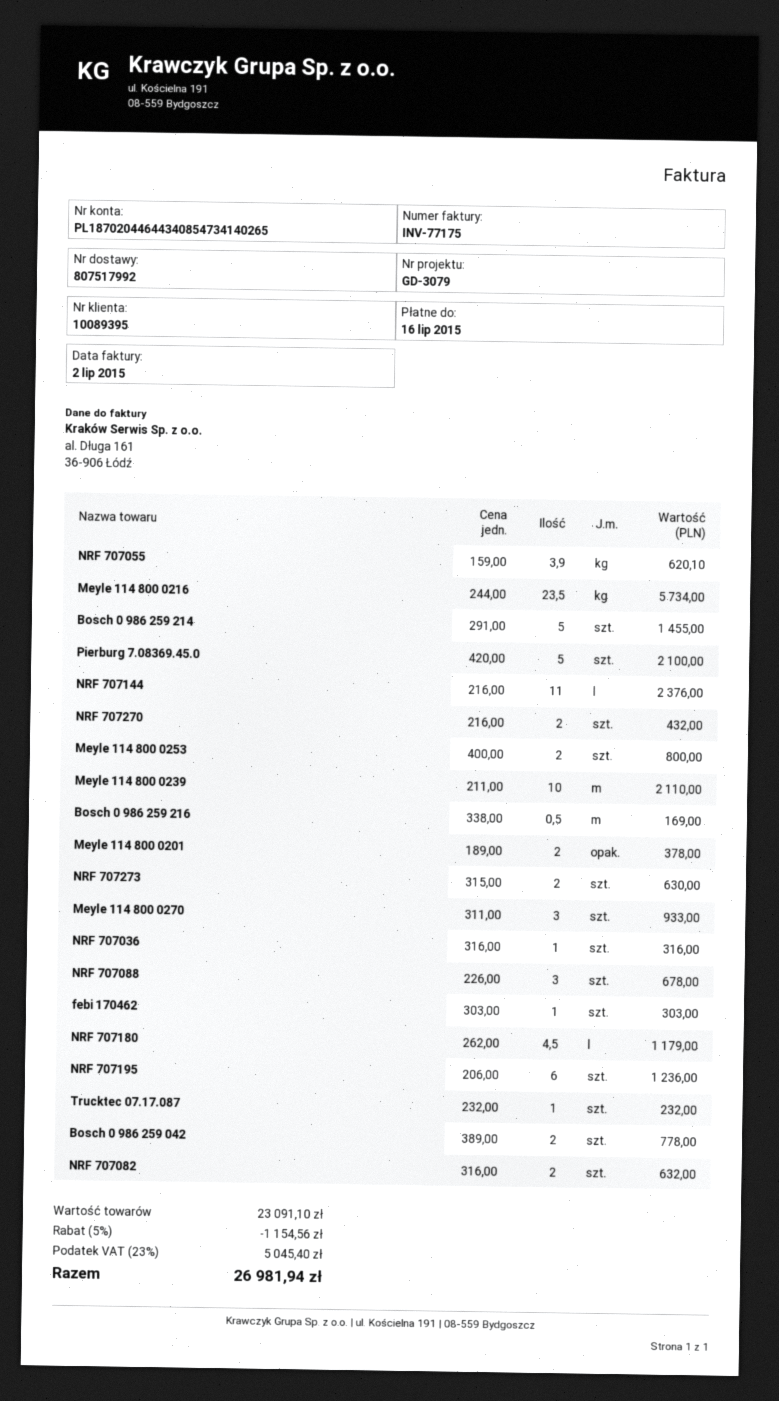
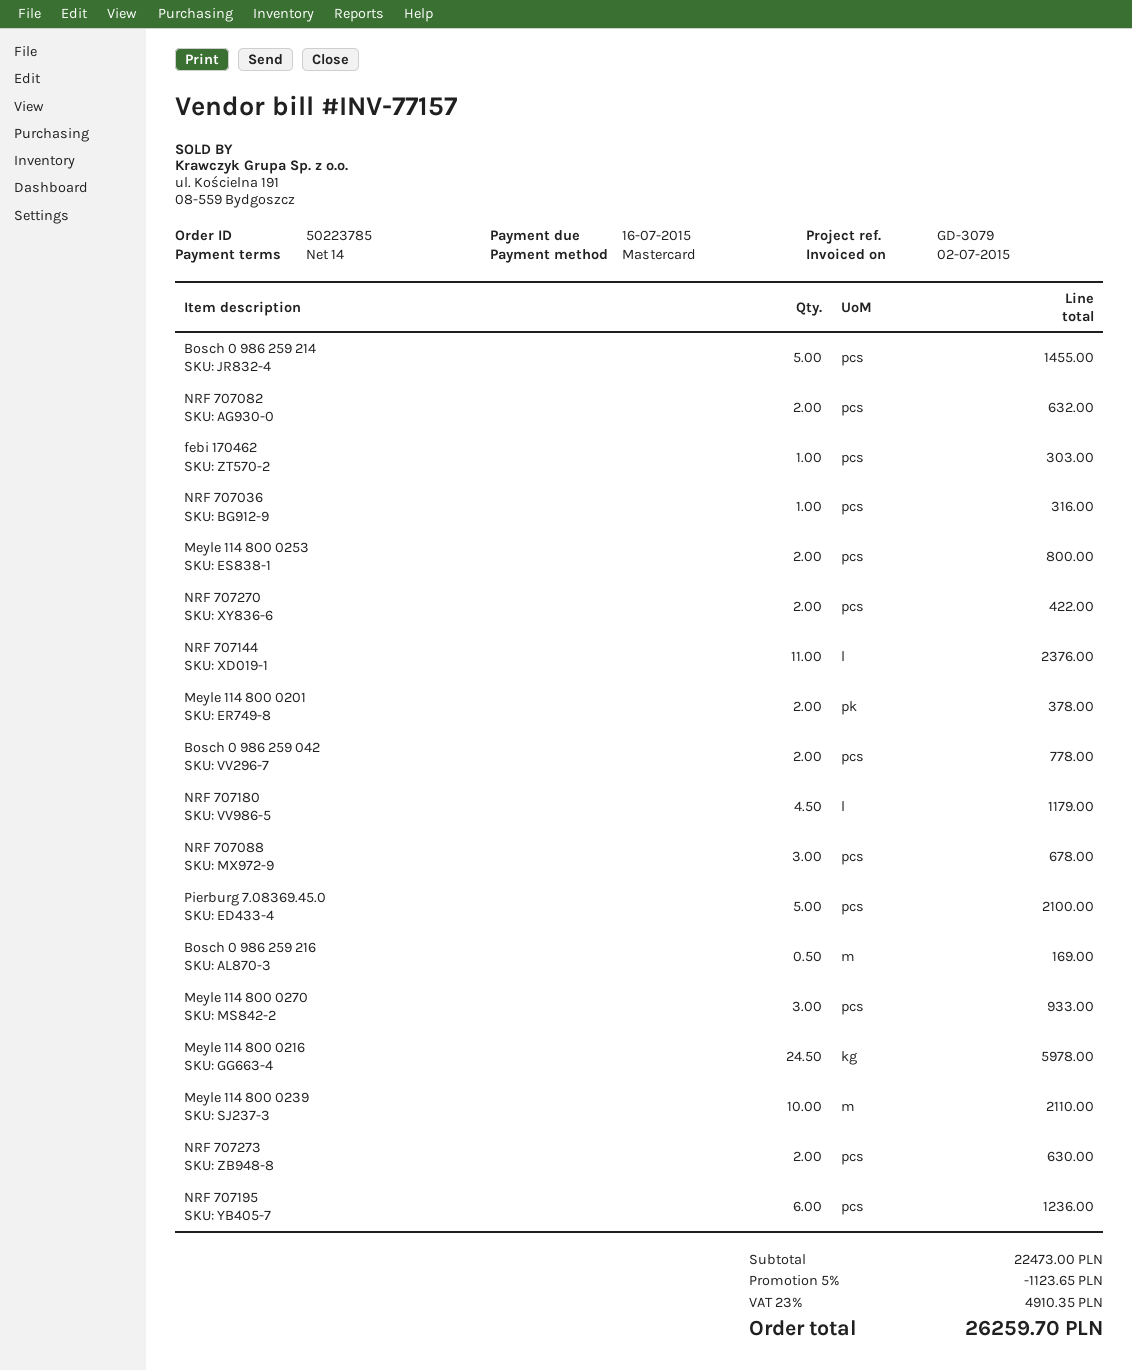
invoice number: INV-77175 -> INV-77157
NRF 707055: 3.9 for 620.10 -> none
Meyle 114 800 0216: 23.5 for 5734.00 -> 24.5 for 5978.00
NRF 707270: 2 for 432.00 -> 2 for 422.00
Trucktec 07.17.087: 1 for 232.00 -> none
subtotal: 23091.10 -> 22473.00
discount: 5% = 1154.56 -> 5% = 1123.65
tax: 23% = 5045.40 -> 23% = 4910.35
total: 26981.94 -> 26259.70

